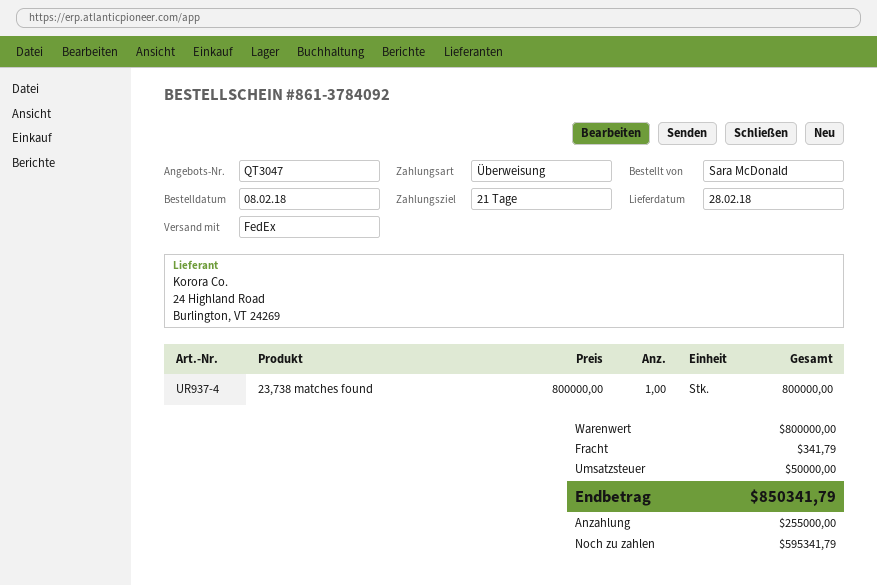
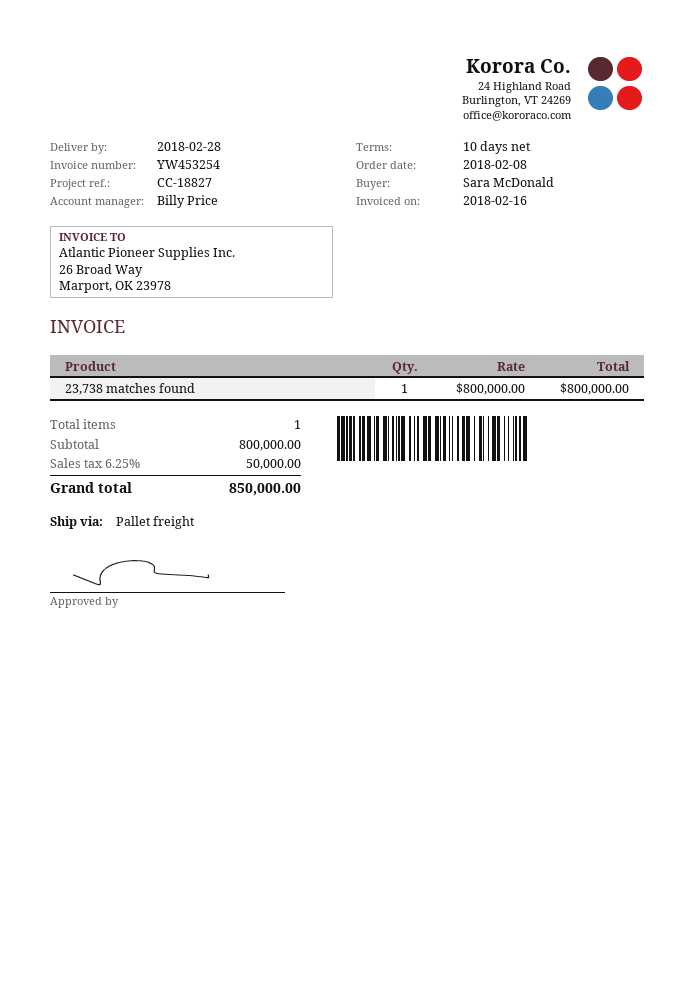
payment terms: 21 days -> 10 days
shipping method: FedEx -> pallet freight
shipping: 341.79 -> none
total: 850341.79 -> 850000.00

